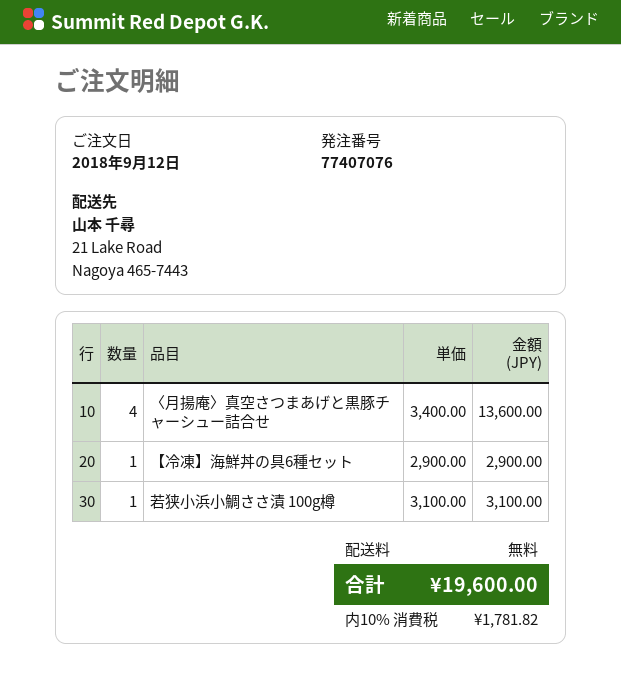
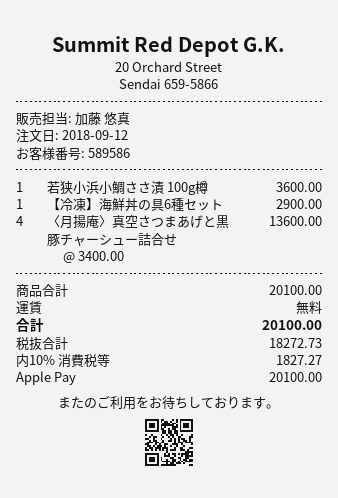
若狭小浜小鯛ささ漬 100g樽: 1 x 3100.00 = 3100.00 -> 1 x 3600.00 = 3600.00
tax: 10% = 1781.82 -> 10% = 1827.27
total: 19600.00 -> 20100.00

